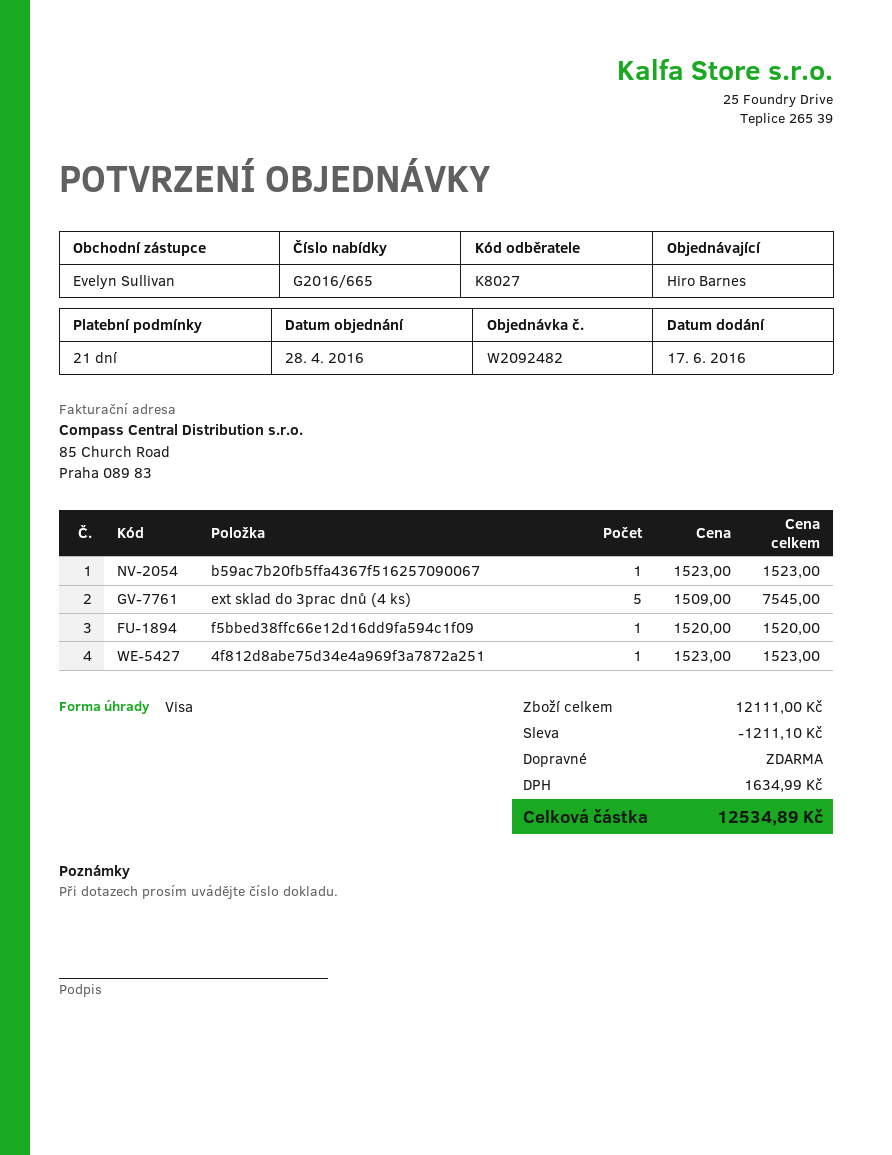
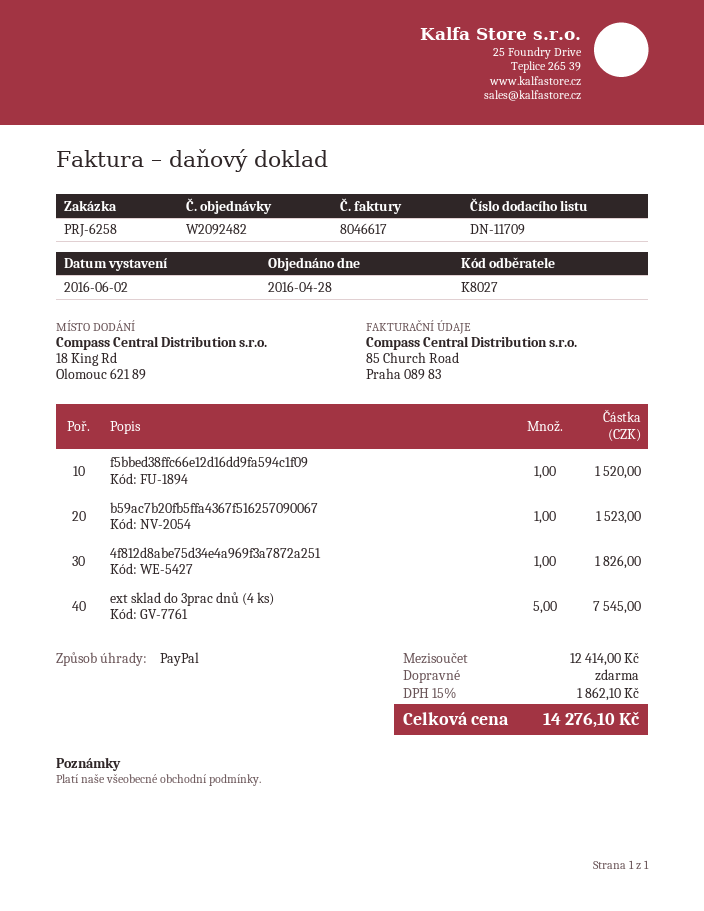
payment method: Visa -> PayPal
4f812d8abe75d34e4a969f3a7872a251: 1 for 1523.00 -> 1 for 1826.00
subtotal: 12111.00 -> 12414.00
discount: 1211.10 -> none
tax: 1634.99 -> 1862.10
total: 12534.89 -> 14276.10

